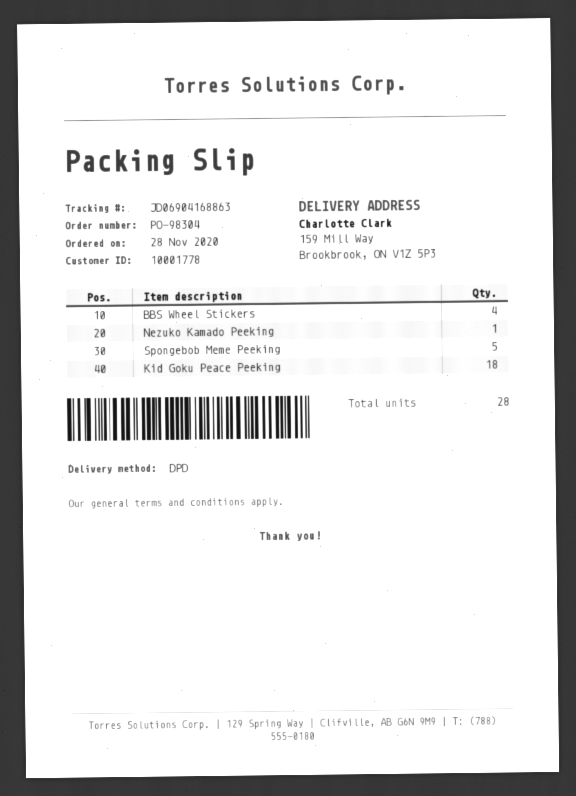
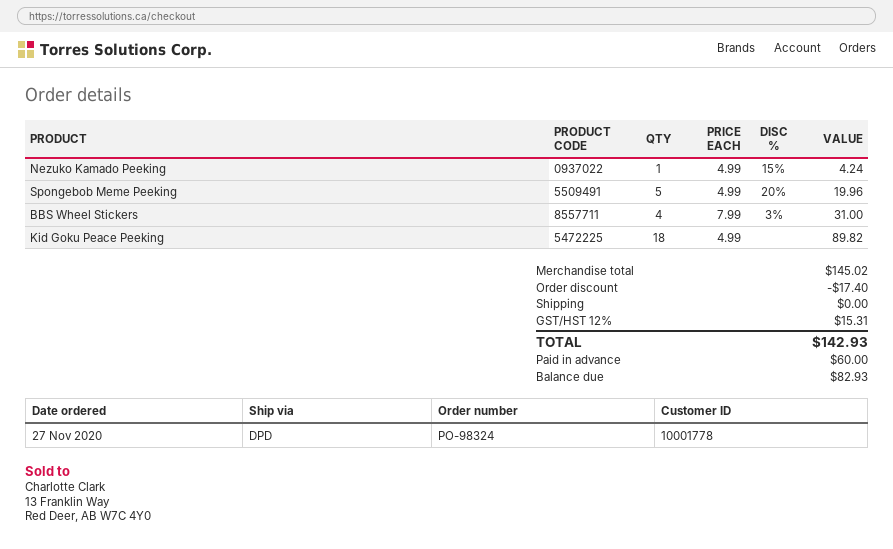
order number: PO-98304 -> PO-98324
order date: 2020-11-28 -> 2020-11-27

